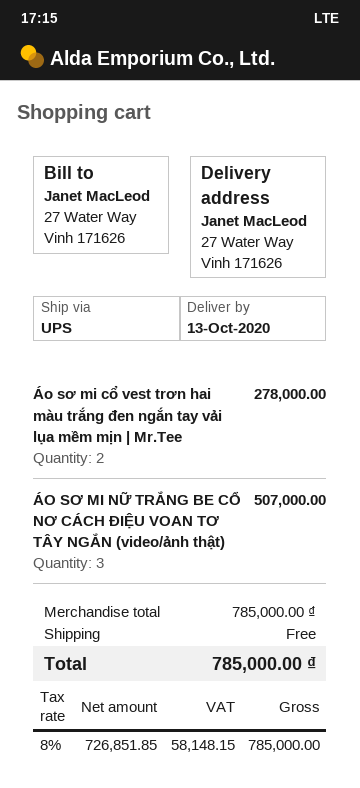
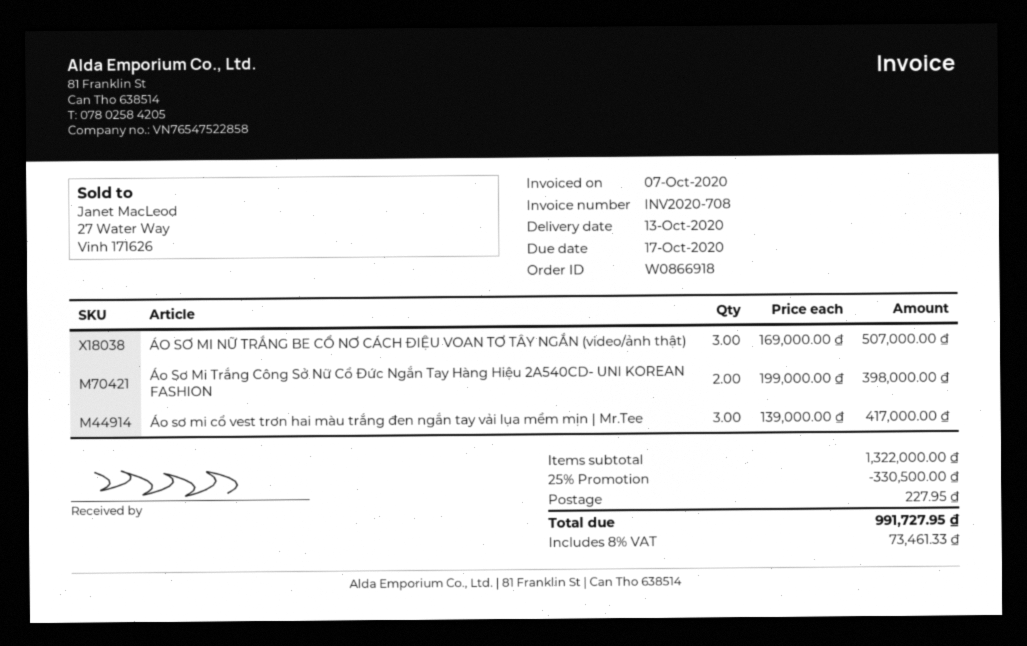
Áo sơ mi cổ vest trơn hai màu trắng đen ngắn tay vải lụa mềm mịn | Mr.Tee: 2 for 278000.00 -> 3 for 417000.00
Áo Sơ Mi Trắng Công Sở Nữ Cổ Đức Ngắn Tay Hàng Hiệu 2A540CD- UNI KOREAN FASHION: none -> 2 for 398000.00
subtotal: 785000.00 -> 1322000.00
discount: none -> 25% = 330500.00
shipping: 0.00 -> 227.95
tax: 8% = 58148.15 -> 8% = 73461.33
total: 785000.00 -> 991727.95

